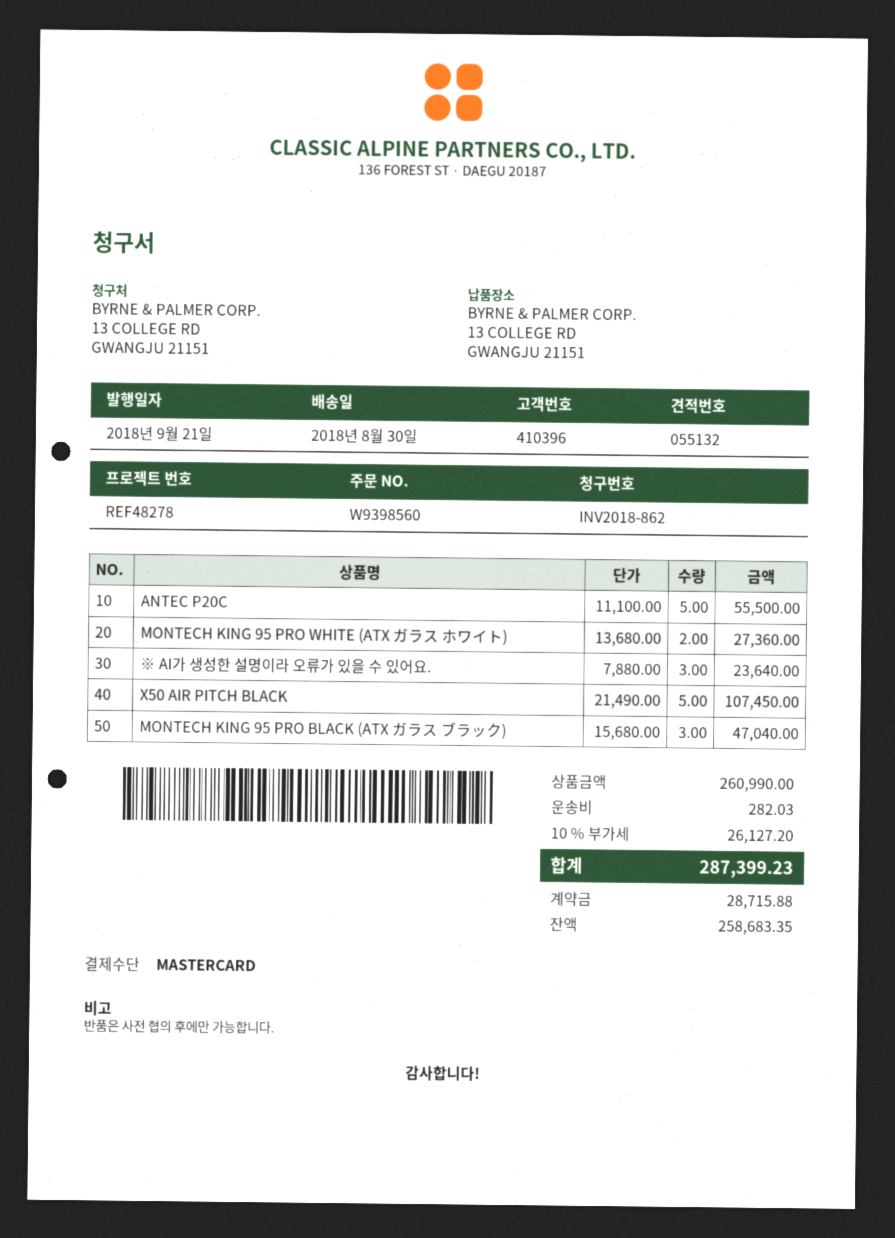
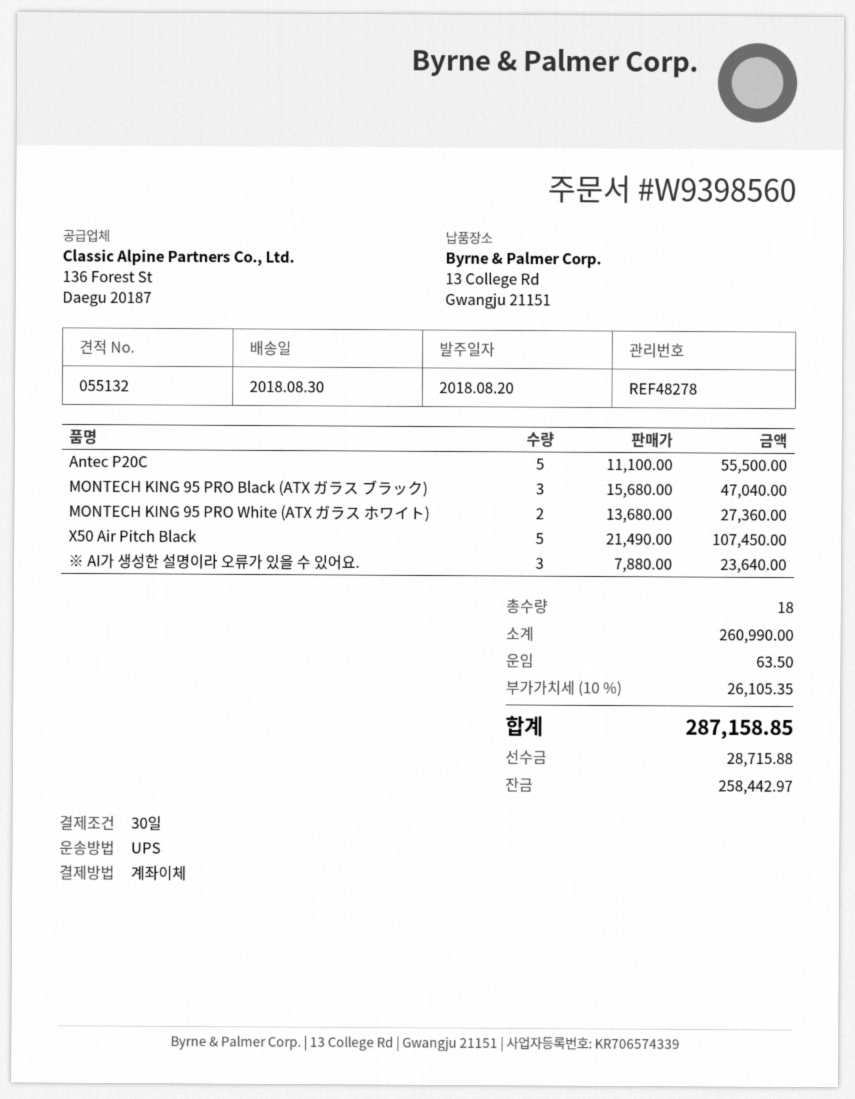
payment method: Mastercard -> bank transfer
shipping: 282.03 -> 63.50
tax: 10% = 26127.20 -> 10% = 26105.35
total: 287399.23 -> 287158.85
balance: 258683.35 -> 258442.97

